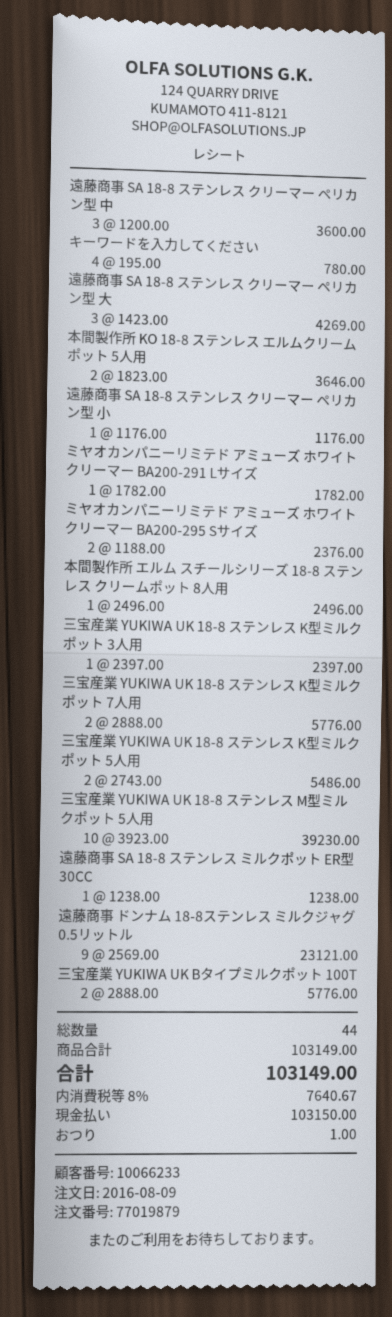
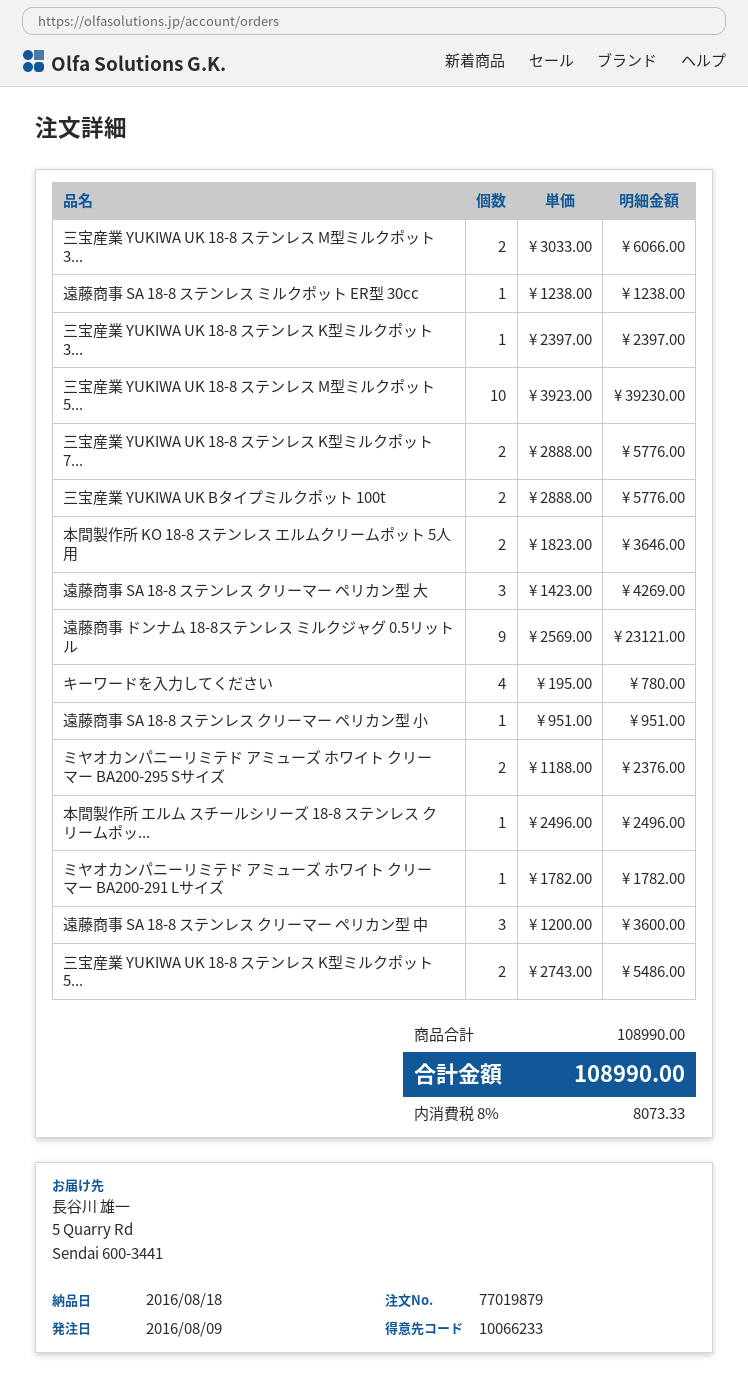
遠藤商事 SA 18-8 ステンレス クリーマー ペリカン型 小: 1 x 1176.00 = 1176.00 -> 1 x 951.00 = 951.00
三宝産業 YUKIWA UK 18-8 ステンレス M型ミルクポット 3...: none -> 2 x 3033.00 = 6066.00
subtotal: 103149.00 -> 108990.00
tax: 8% = 7640.67 -> 8% = 8073.33
total: 103149.00 -> 108990.00

